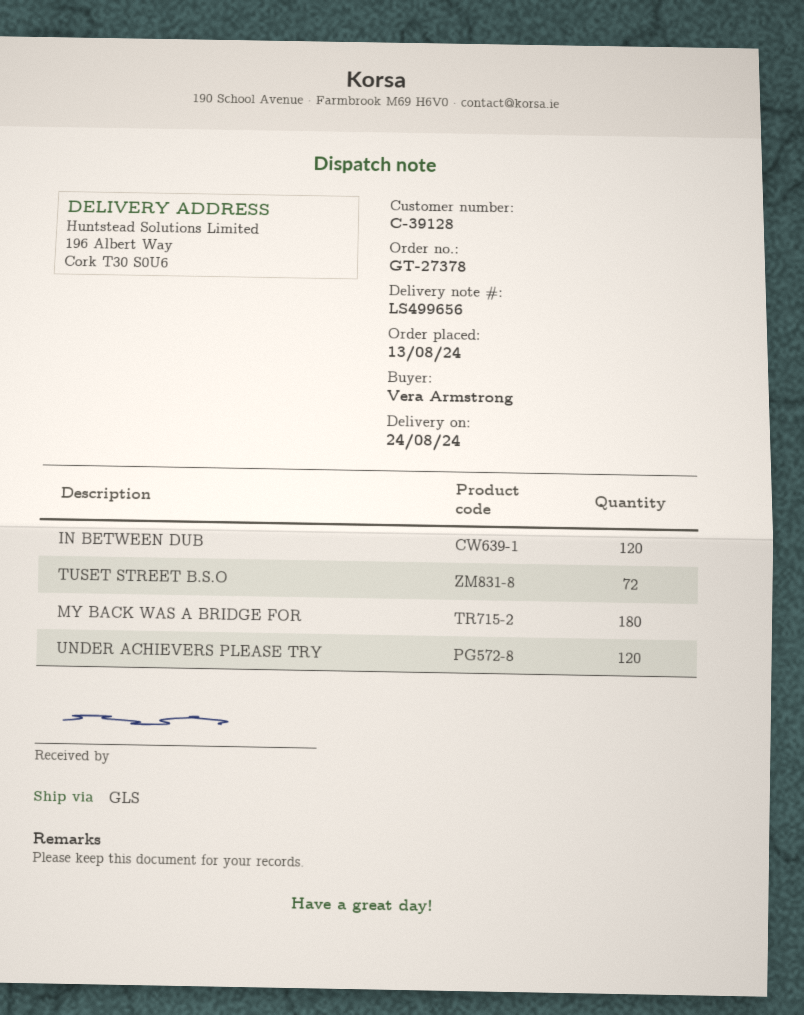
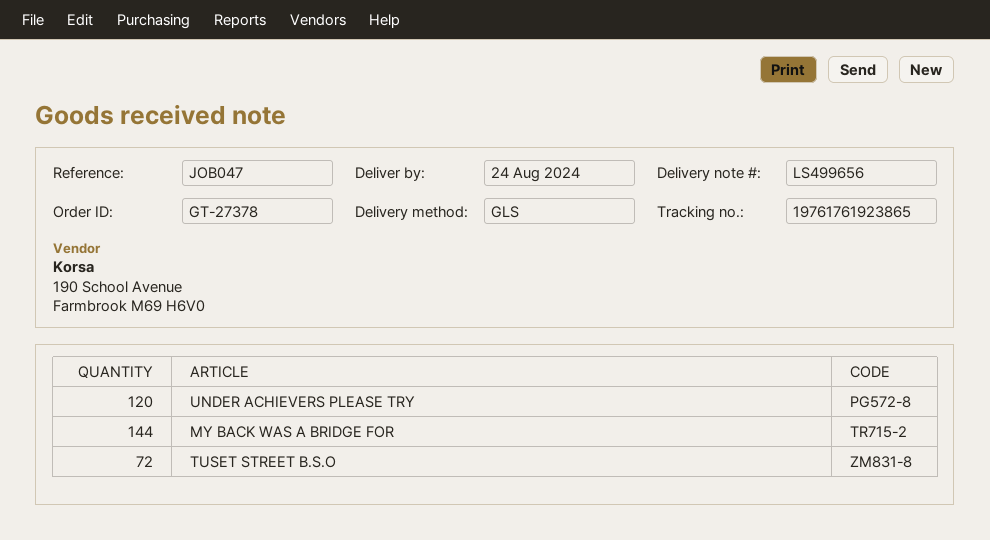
IN BETWEEN DUB: 120 -> none
MY BACK WAS A BRIDGE FOR: 180 -> 144

